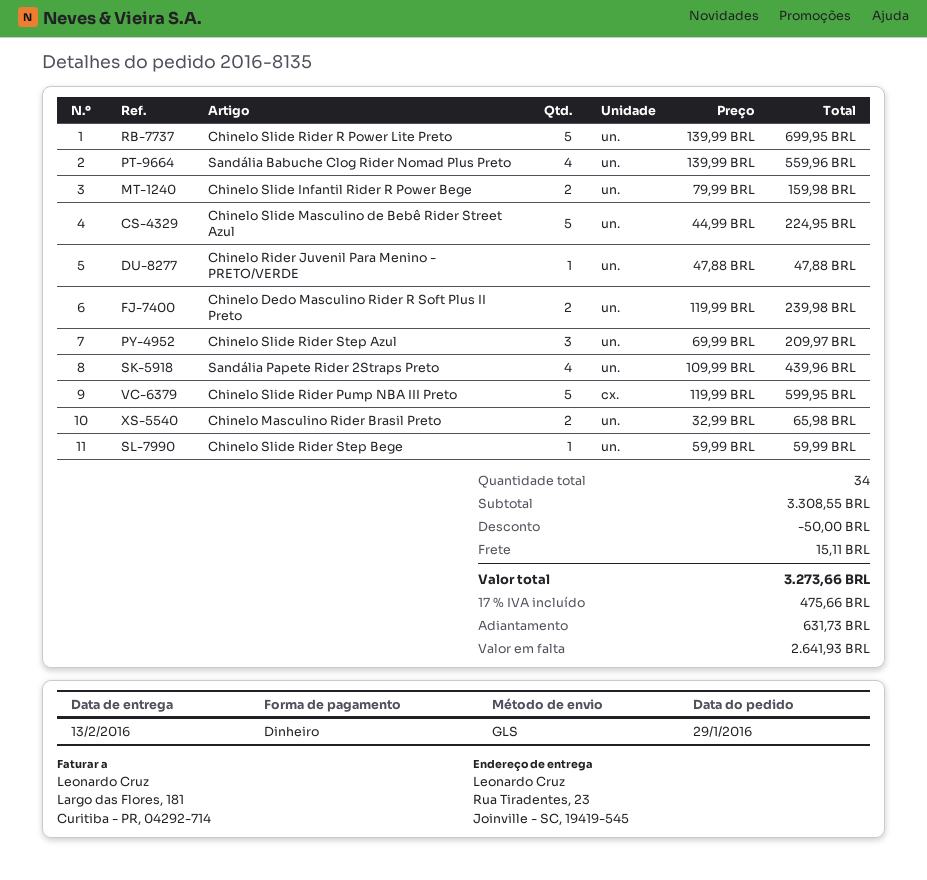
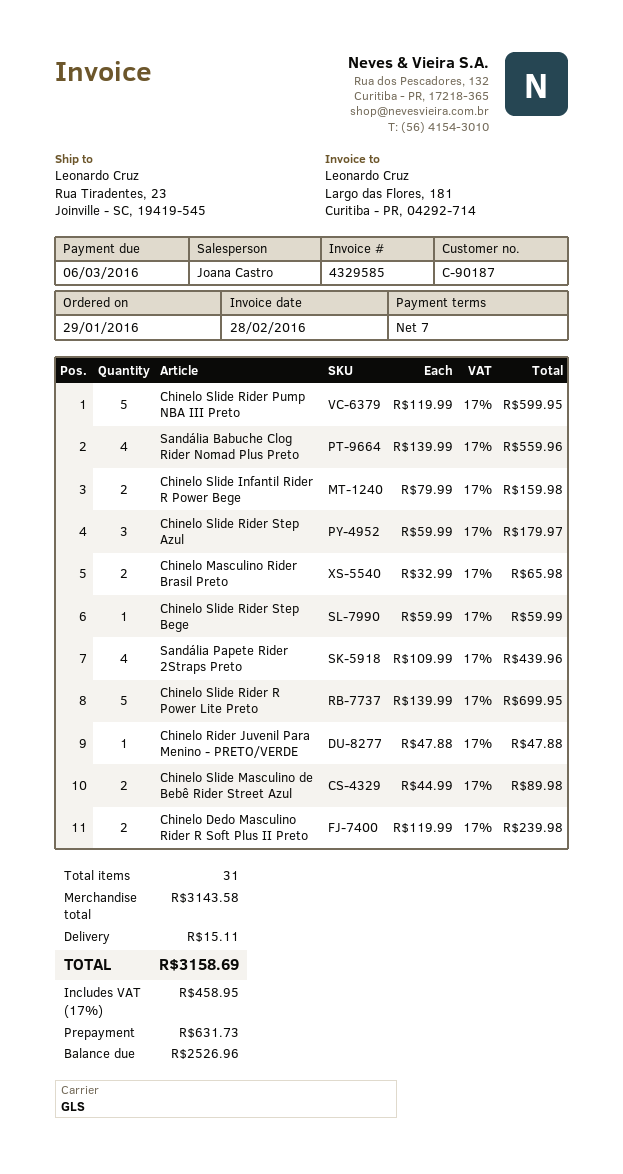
Chinelo Slide Masculino de Bebê Rider Street Azul: 5 x 44.99 = 224.95 -> 2 x 44.99 = 89.98
Chinelo Slide Rider Step Azul: 3 x 69.99 = 209.97 -> 3 x 59.99 = 179.97
total quantity: 34 -> 31
subtotal: 3308.55 -> 3143.58
discount: 50.00 -> none
tax: 17% = 475.66 -> 17% = 458.95
total: 3273.66 -> 3158.69
balance: 2641.93 -> 2526.96

